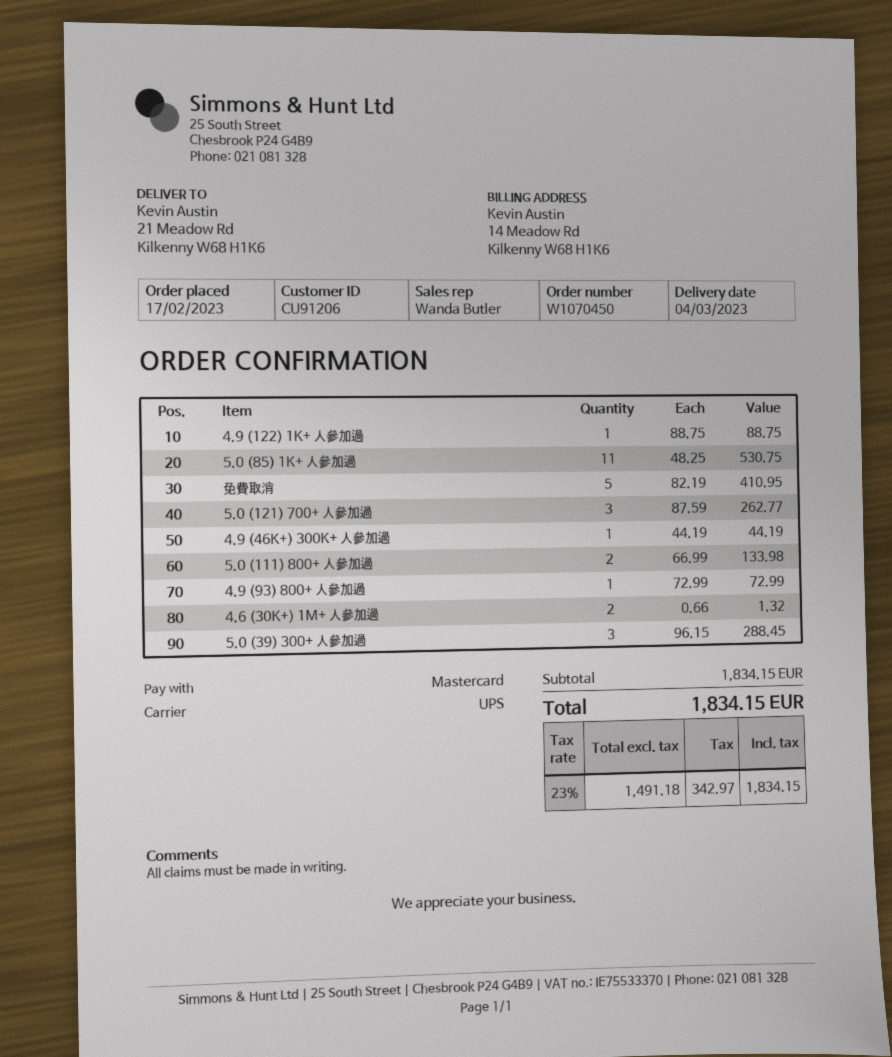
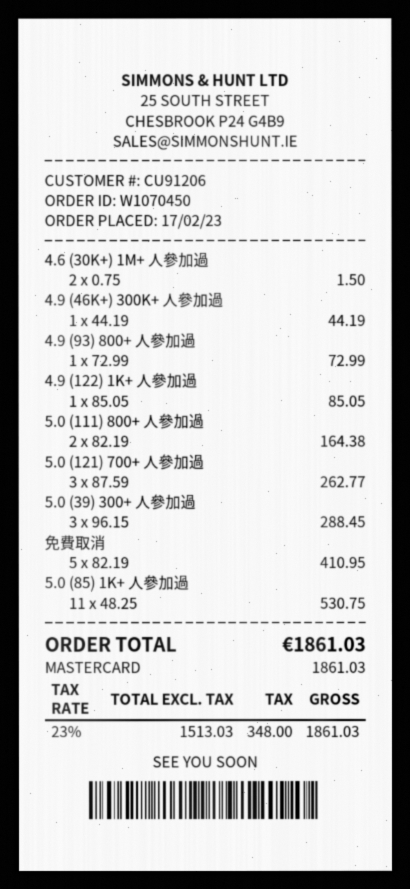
4.9 (122) 1K+ 人參加過: 1 x 88.75 = 88.75 -> 1 x 85.05 = 85.05
5.0 (111) 800+ 人參加過: 2 x 66.99 = 133.98 -> 2 x 82.19 = 164.38
4.6 (30K+) 1M+ 人參加過: 2 x 0.66 = 1.32 -> 2 x 0.75 = 1.50
net: 1491.18 -> 1513.03
tax: 23% = 342.97 -> 23% = 348.00
total: 1834.15 -> 1861.03

